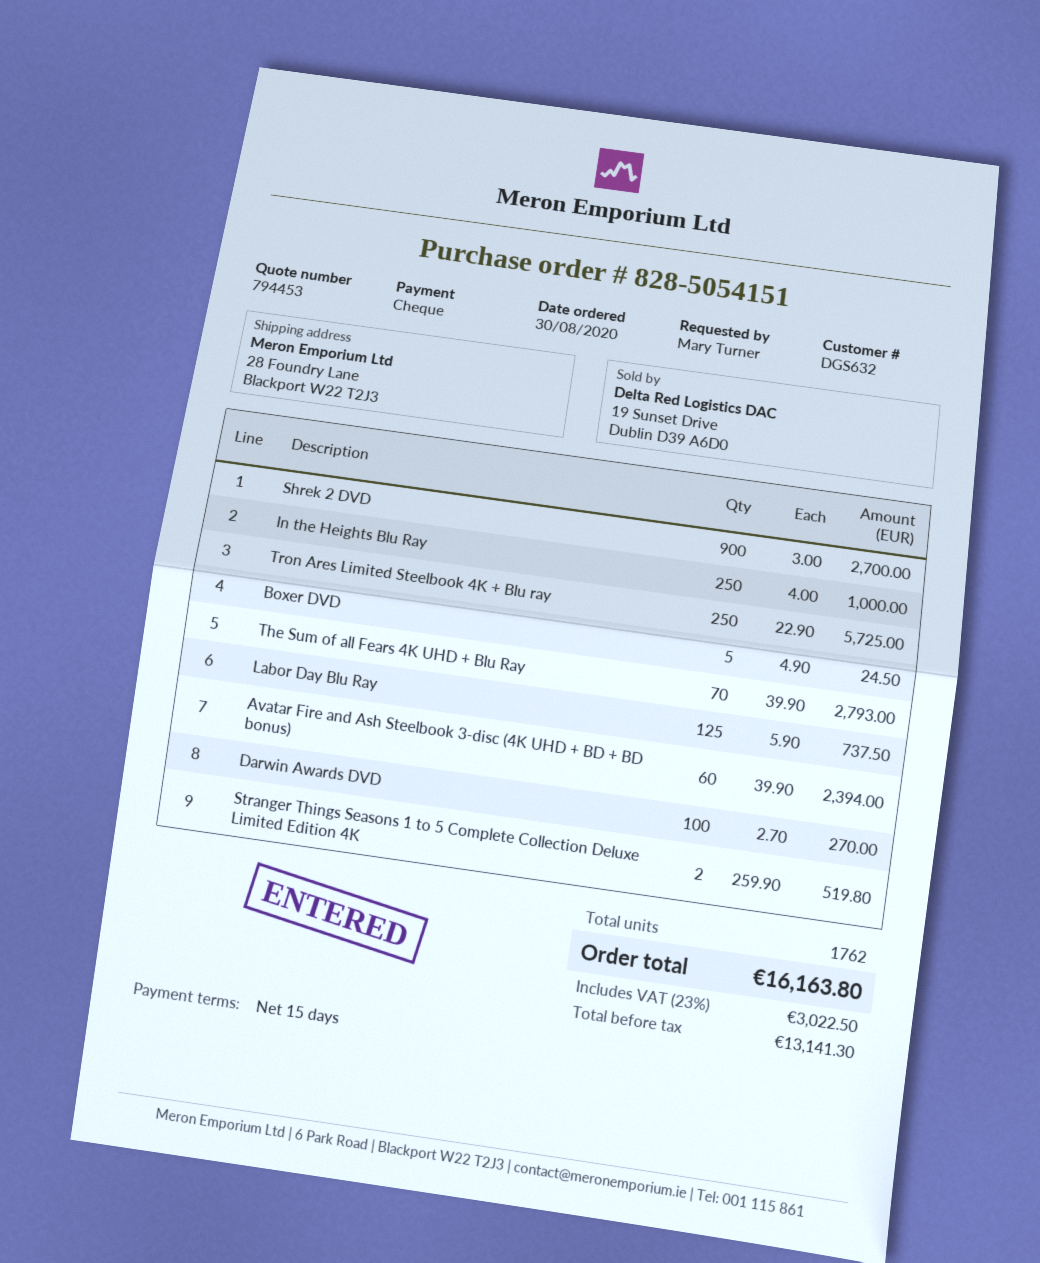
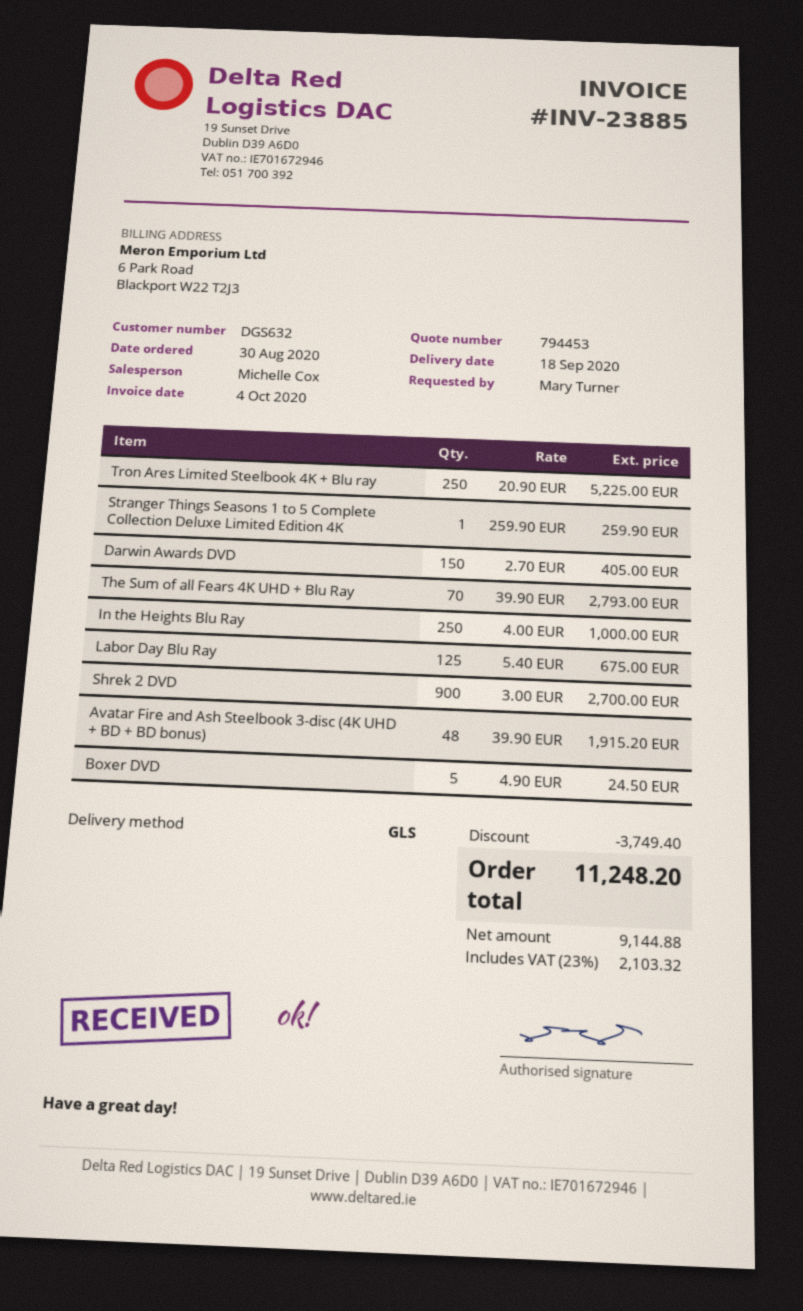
Tron Ares Limited Steelbook 4K + Blu ray: 250 x 22.90 = 5725.00 -> 250 x 20.90 = 5225.00
Labor Day Blu Ray: 125 x 5.90 = 737.50 -> 125 x 5.40 = 675.00
Avatar Fire and Ash Steelbook 3-disc (4K UHD + BD + BD bonus): 60 x 39.90 = 2394.00 -> 48 x 39.90 = 1915.20
Darwin Awards DVD: 100 x 2.70 = 270.00 -> 150 x 2.70 = 405.00
Stranger Things Seasons 1 to 5 Complete Collection Deluxe Limited Edition 4K: 2 x 259.90 = 519.80 -> 1 x 259.90 = 259.90
discount: none -> 3749.40
net: 13141.30 -> 9144.88
tax: 23% = 3022.50 -> 23% = 2103.32
total: 16163.80 -> 11248.20

